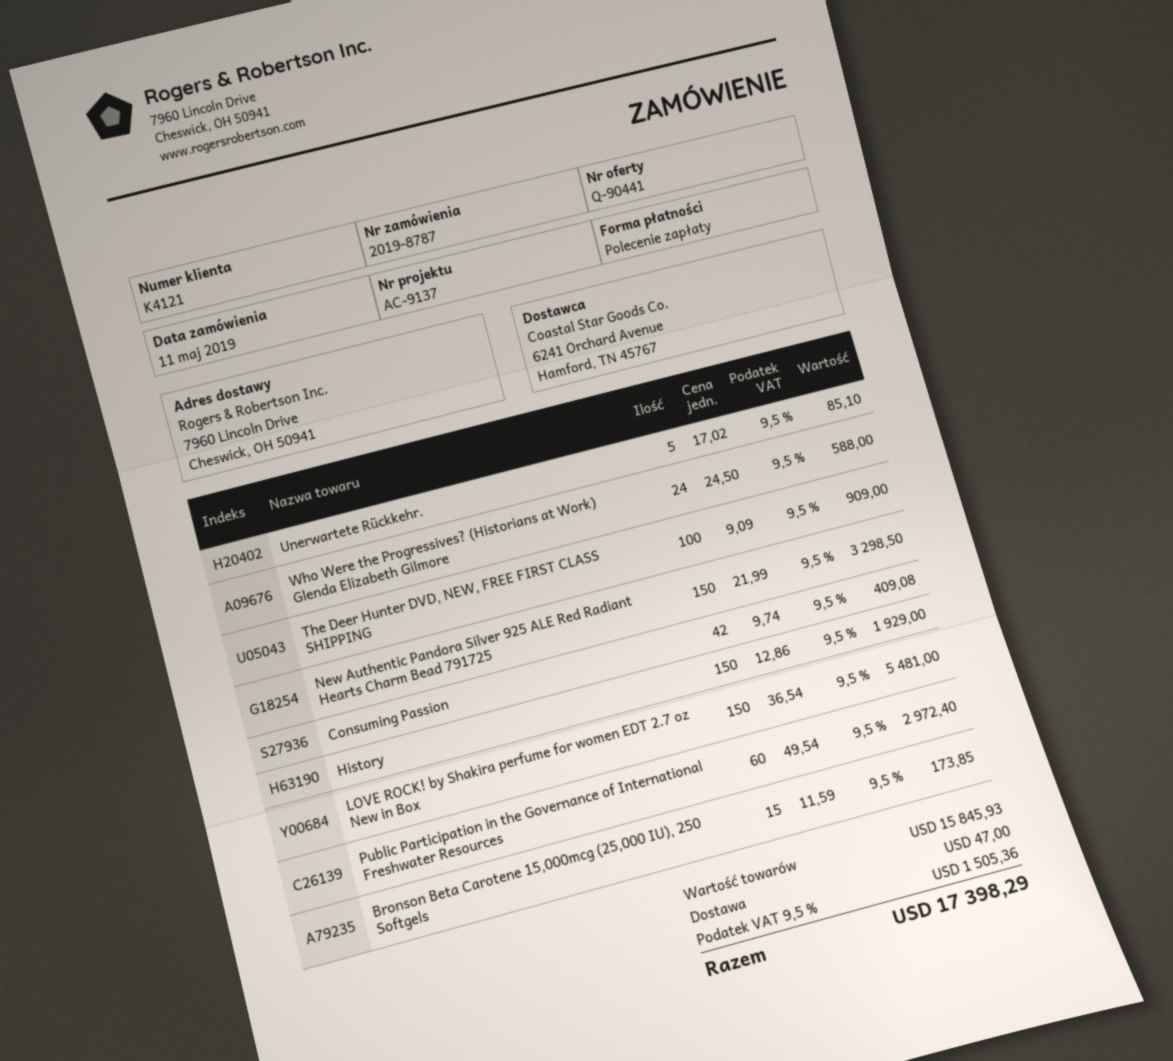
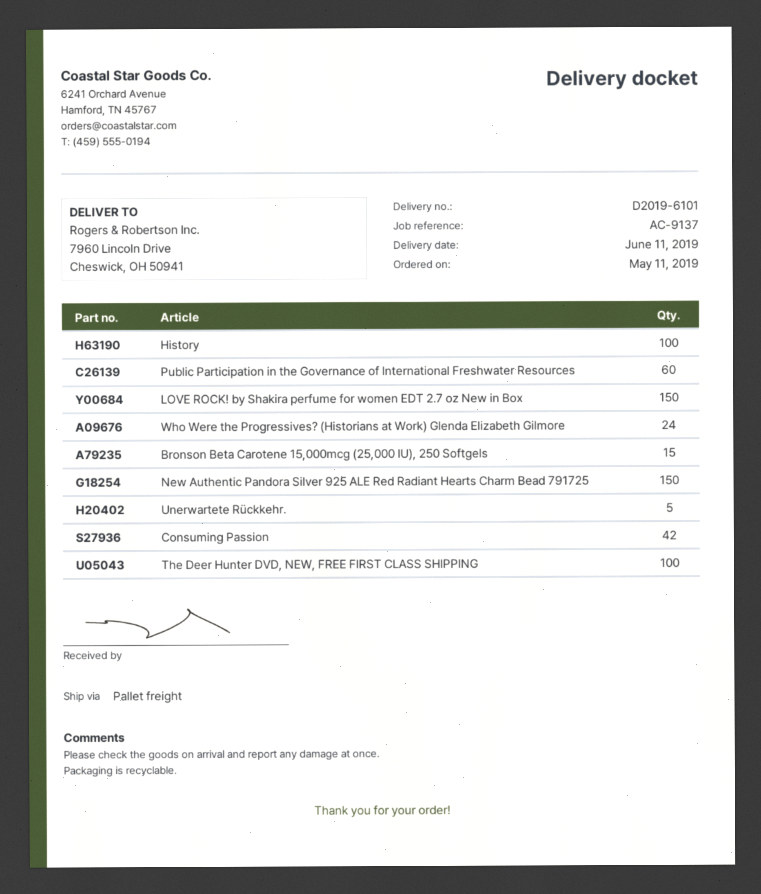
History: 150 -> 100

